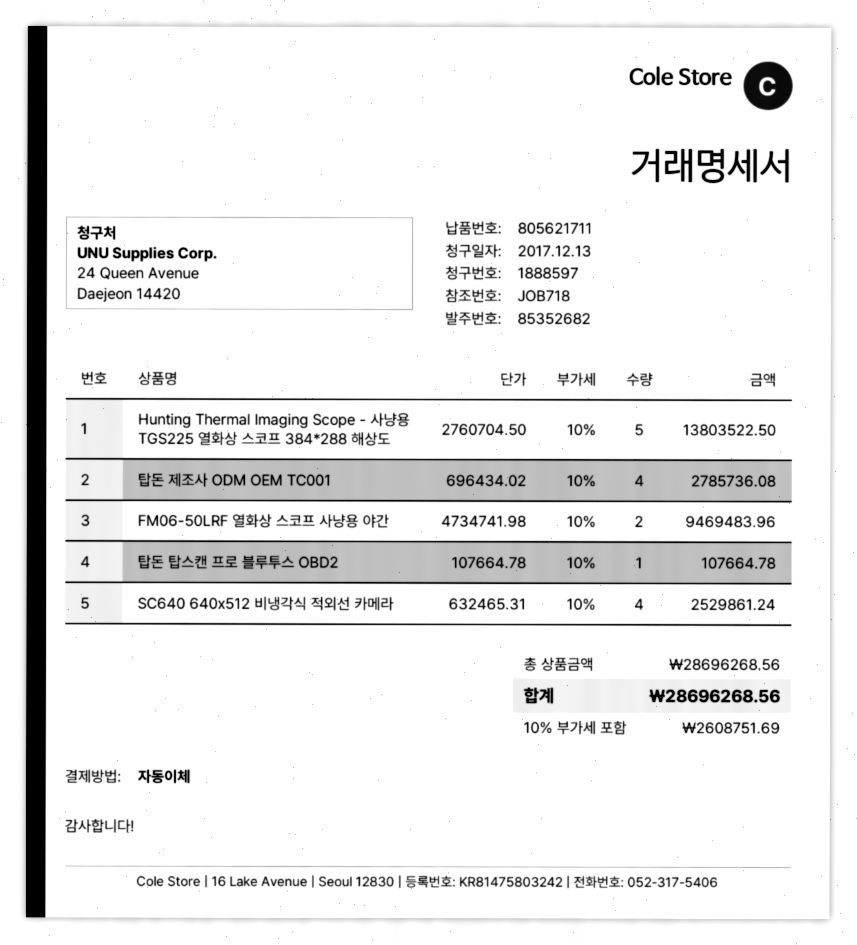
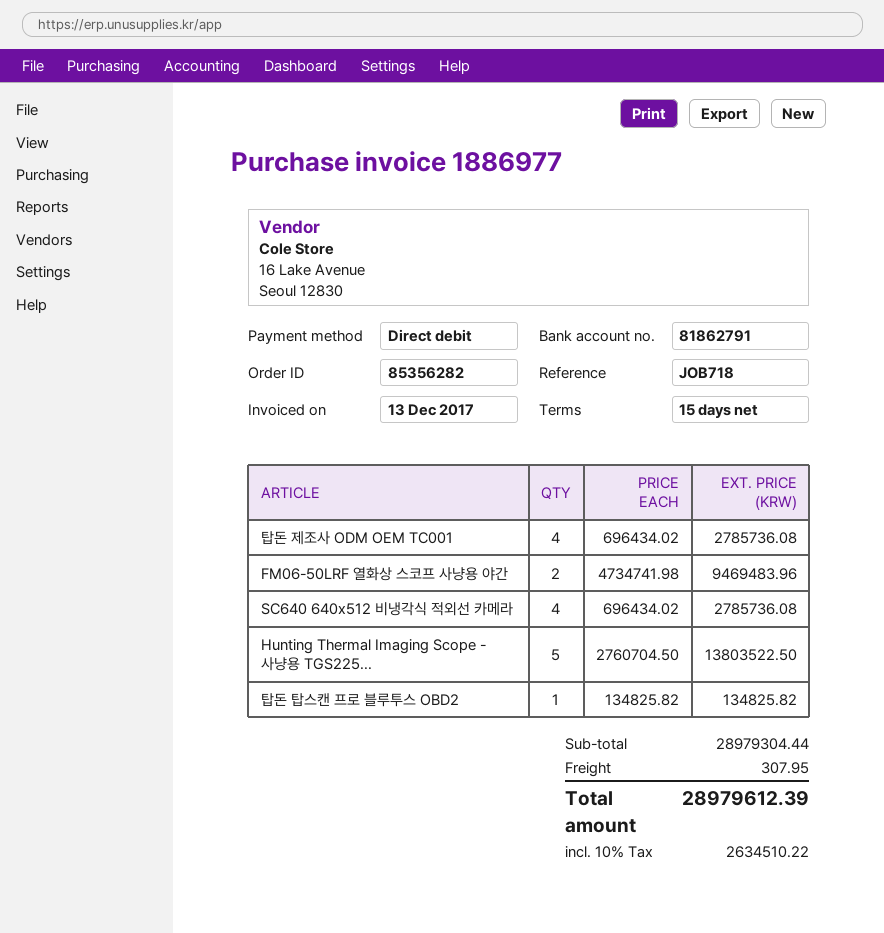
order number: 85352682 -> 85356282
invoice number: 1888597 -> 1886977
탑돈 탑스캔 프로 블루투스 OBD2: 1 x 107664.78 = 107664.78 -> 1 x 134825.82 = 134825.82
SC640 640x512 비냉각식 적외선 카메라: 4 x 632465.31 = 2529861.24 -> 4 x 696434.02 = 2785736.08
subtotal: 28696268.56 -> 28979304.44
shipping: none -> 307.95
tax: 10% = 2608751.69 -> 10% = 2634510.22
total: 28696268.56 -> 28979612.39

